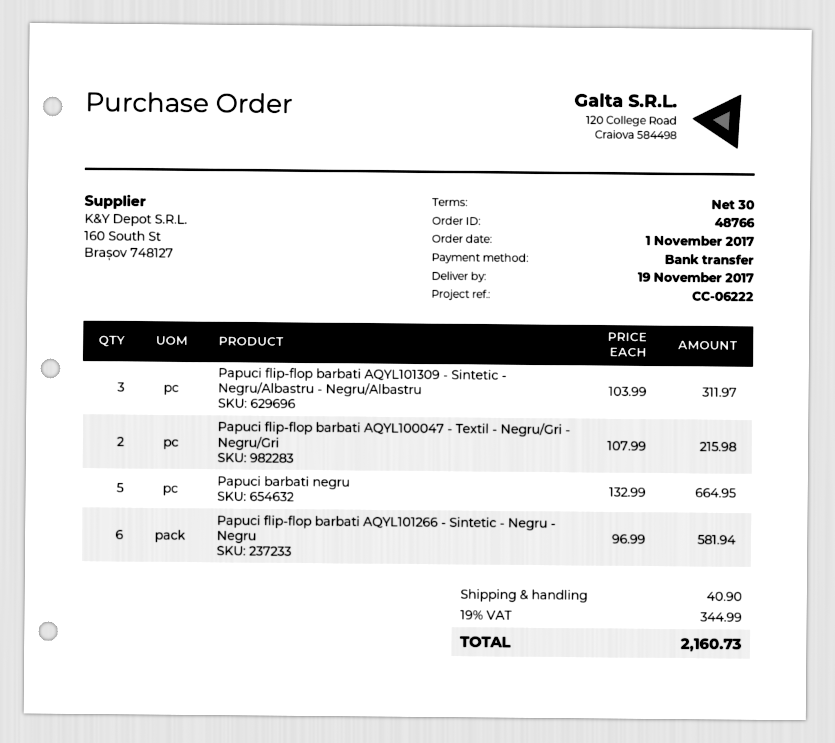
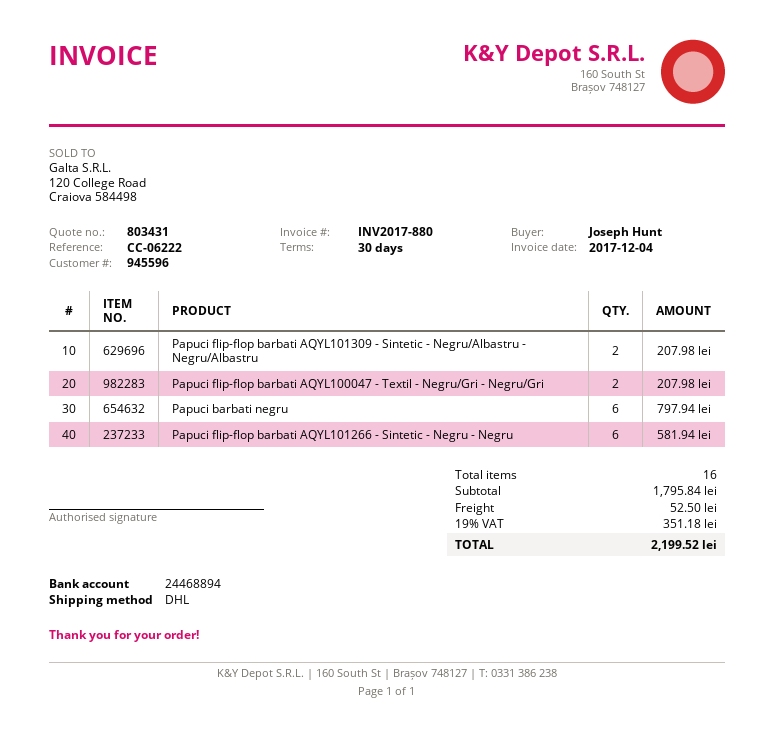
Papuci flip-flop barbati AQYL101309 - Sintetic - Negru/Albastru - Negru/Albastru: 3 for 311.97 -> 2 for 207.98
Papuci flip-flop barbati AQYL100047 - Textil - Negru/Gri - Negru/Gri: 2 for 215.98 -> 2 for 207.98
Papuci barbati negru: 5 for 664.95 -> 6 for 797.94
shipping: 40.90 -> 52.50
tax: 19% = 344.99 -> 19% = 351.18
total: 2160.73 -> 2199.52

